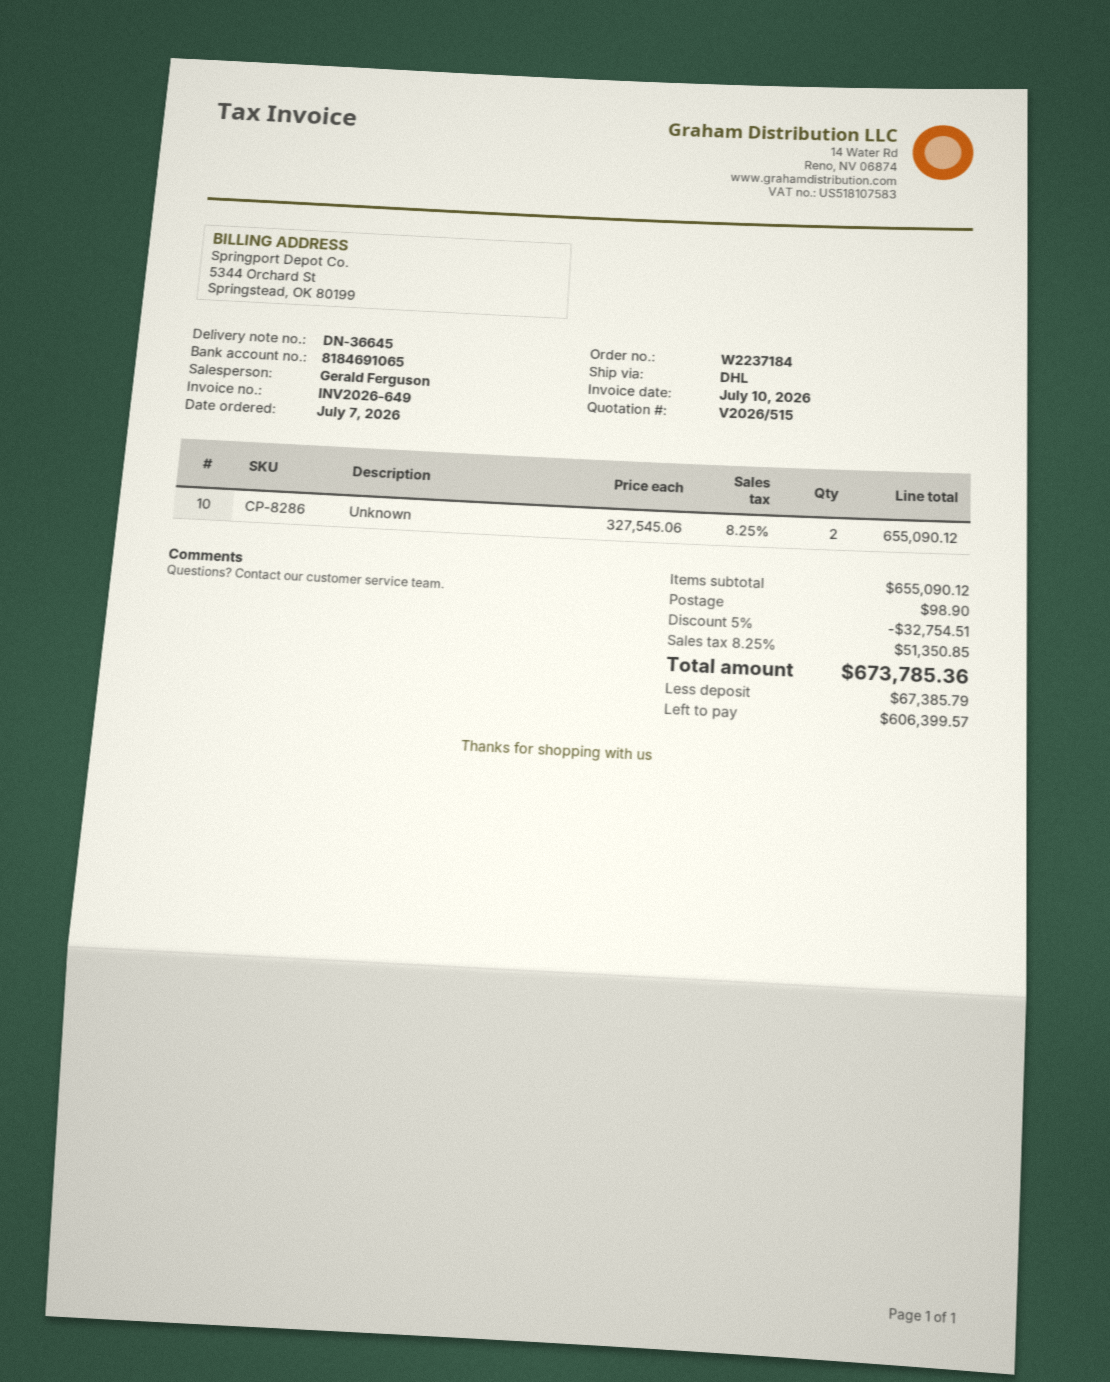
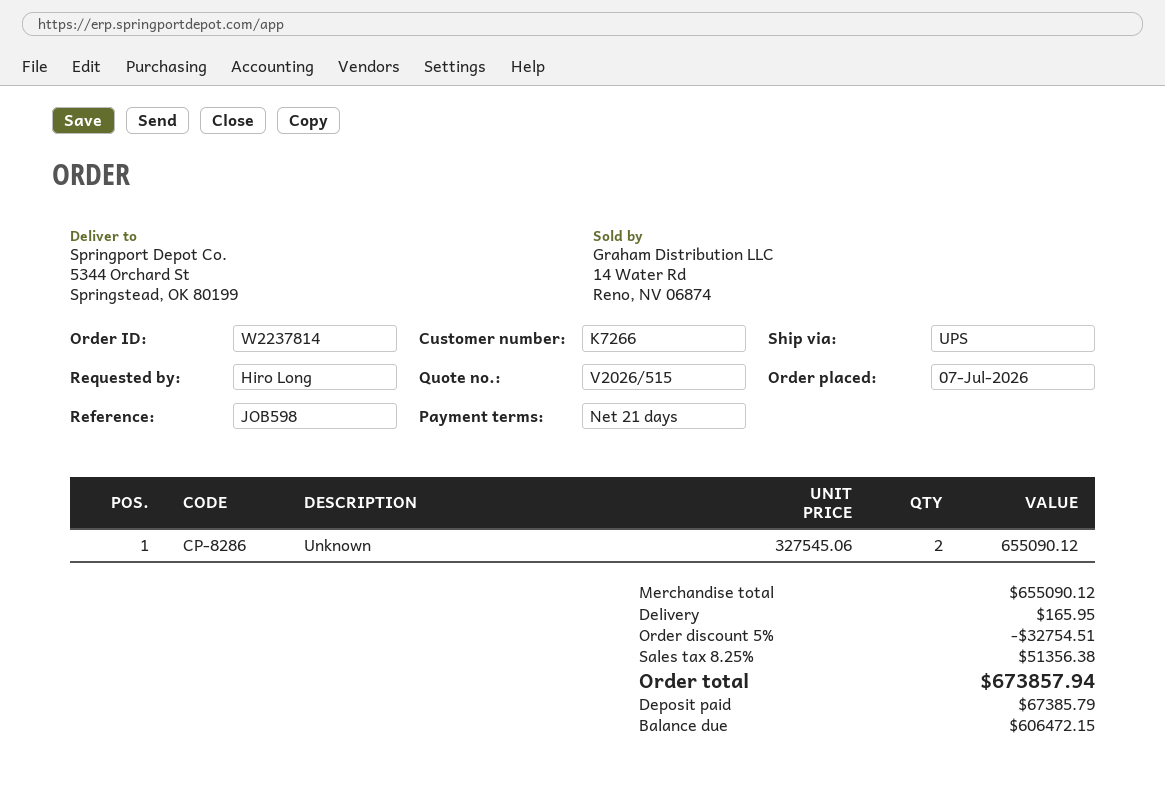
order number: W2237184 -> W2237814
shipping method: DHL -> UPS
shipping: 98.90 -> 165.95
tax: 8.25% = 51350.85 -> 8.25% = 51356.38
total: 673785.36 -> 673857.94
balance: 606399.57 -> 606472.15

